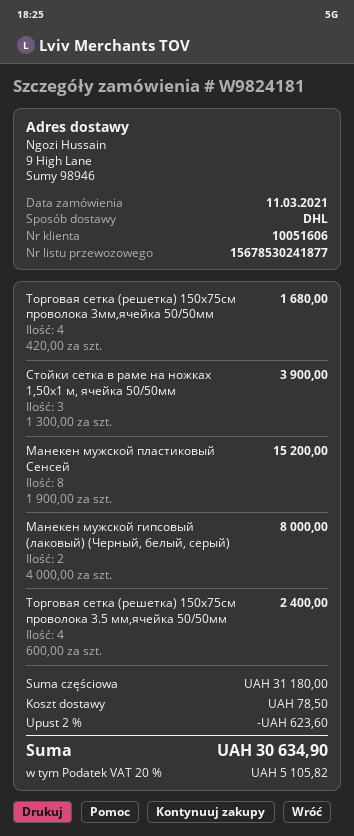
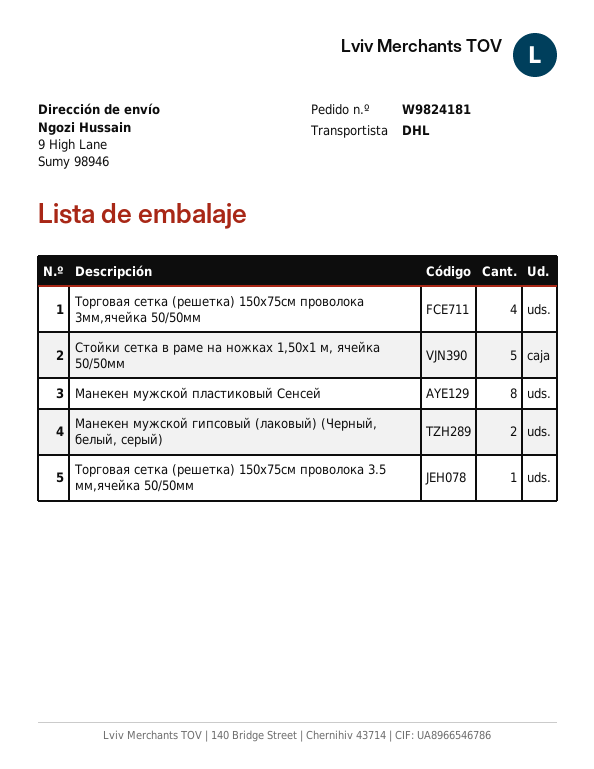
Стойки сетка в раме на ножках 1,50х1 м, ячейка 50/50мм: 3 -> 5
Торговая сетка (решетка) 150х75см проволока 3.5 мм,ячейка 50/50мм: 4 -> 1

